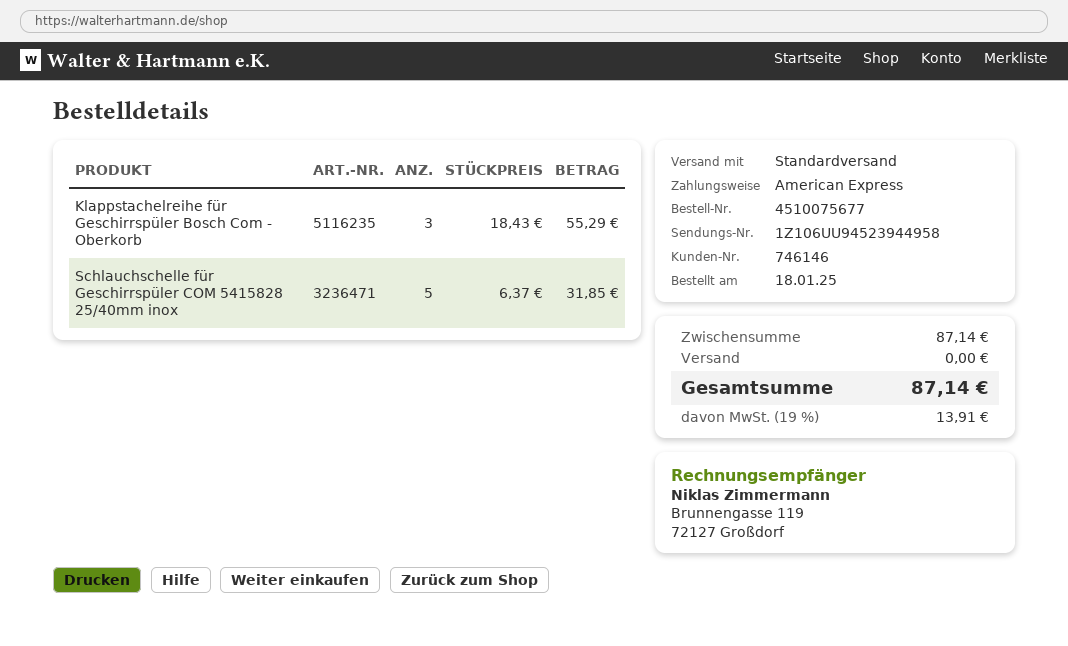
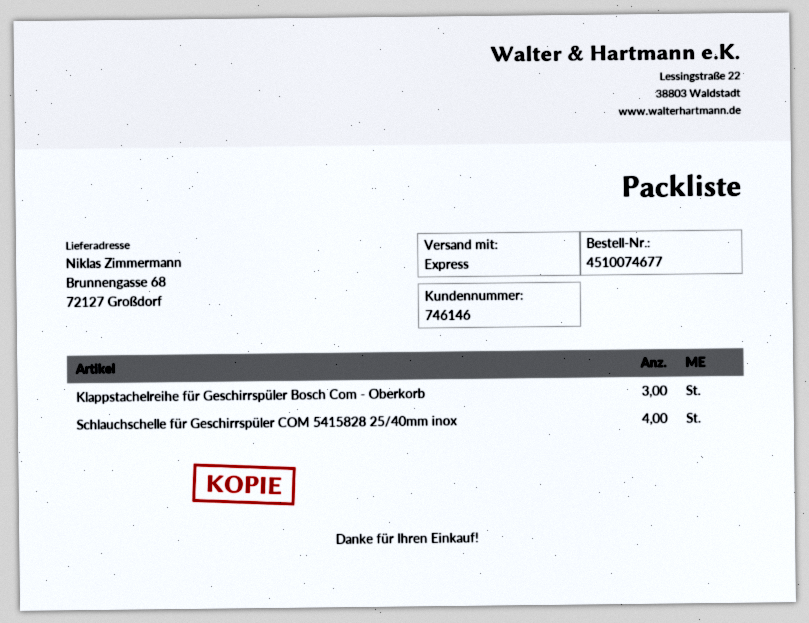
order number: 4510075677 -> 4510074677
shipping method: standard -> express
Schlauchschelle für Geschirrspüler COM 5415828 25/40mm inox: 5 -> 4

